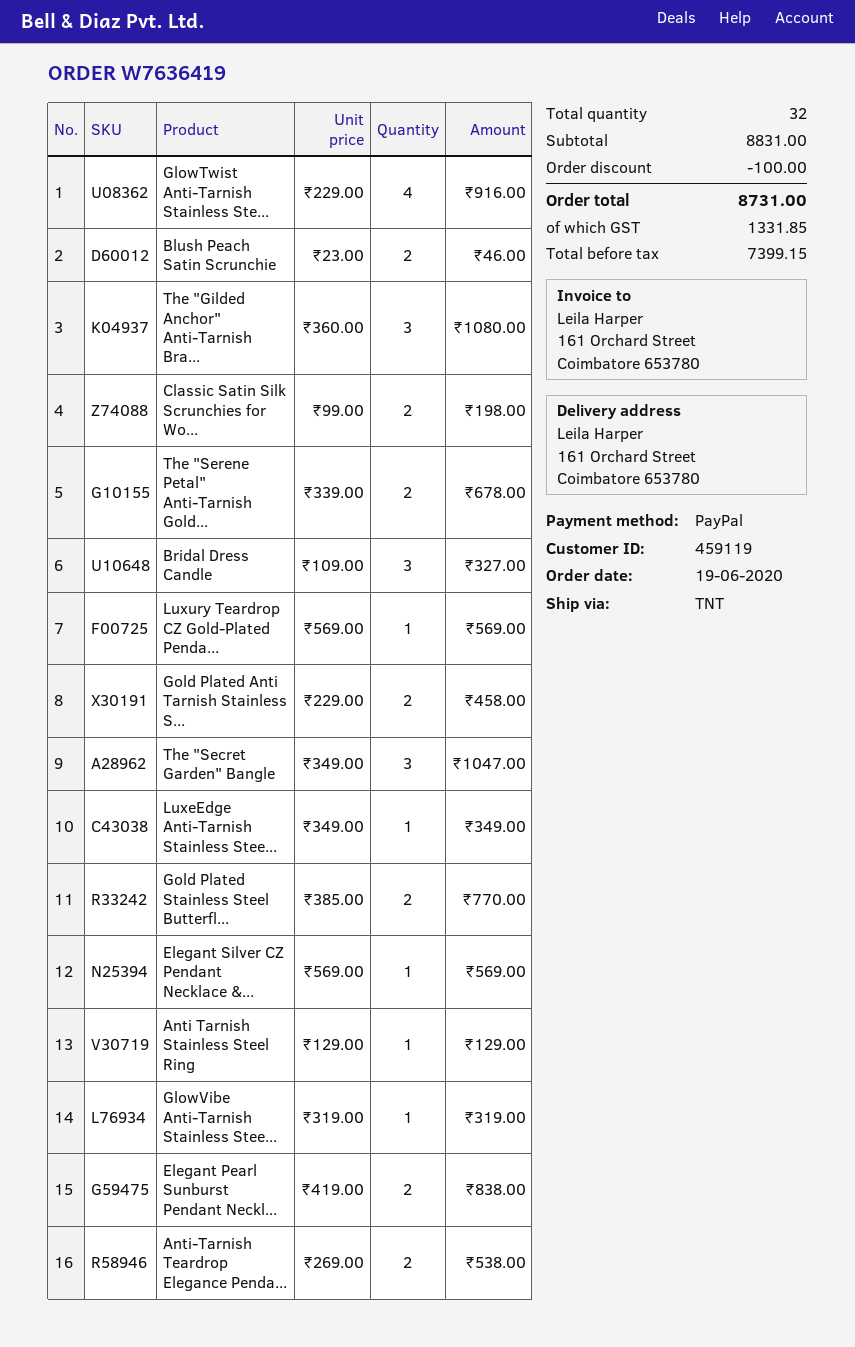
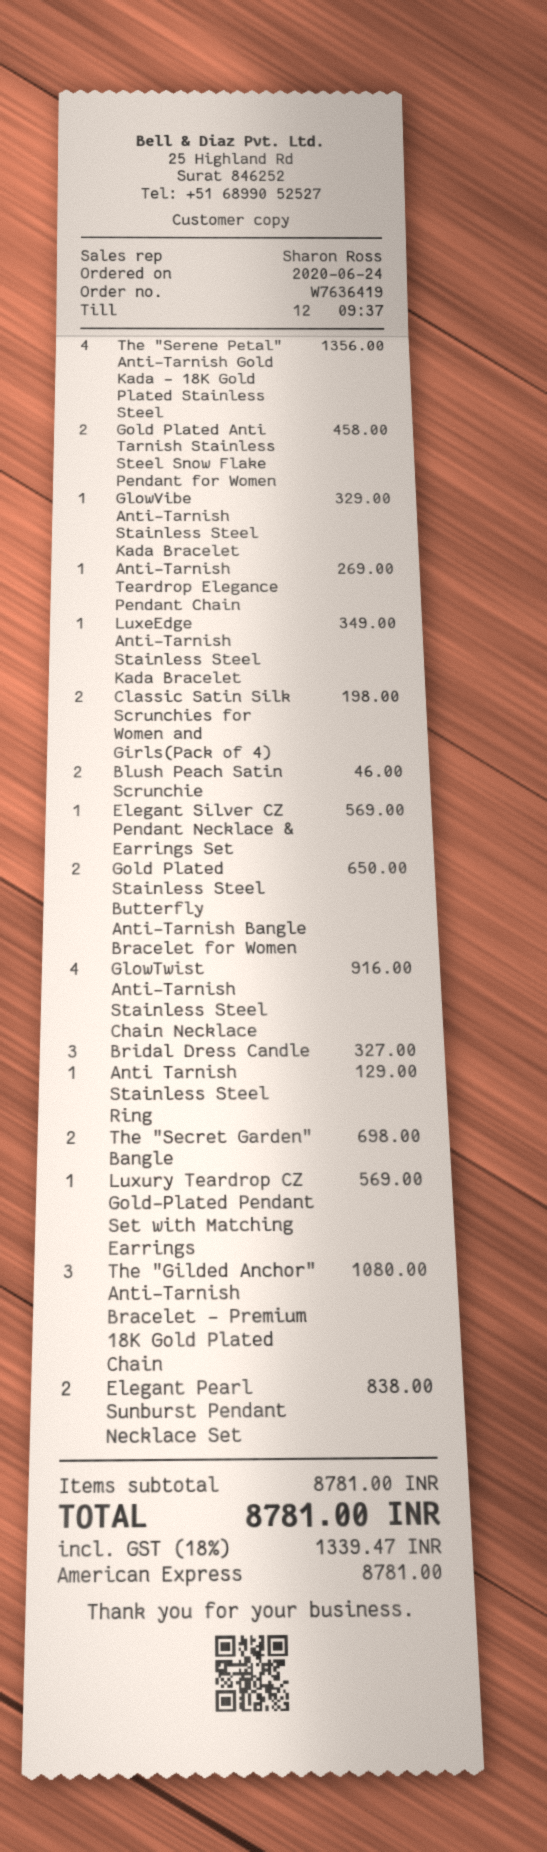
order date: 2020-06-19 -> 2020-06-24
payment method: PayPal -> American Express
The "Serene Petal" Anti-Tarnish Gold...: 2 for 678.00 -> 4 for 1356.00
The "Secret Garden" Bangle: 3 for 1047.00 -> 2 for 698.00
Gold Plated Stainless Steel Butterfl...: 2 for 770.00 -> 2 for 650.00
GlowVibe Anti-Tarnish Stainless Stee...: 1 for 319.00 -> 1 for 329.00
Anti-Tarnish Teardrop Elegance Penda...: 2 for 538.00 -> 1 for 269.00
subtotal: 8831.00 -> 8781.00
discount: 100.00 -> none
tax: 1331.85 -> 1339.47
total: 8731.00 -> 8781.00

